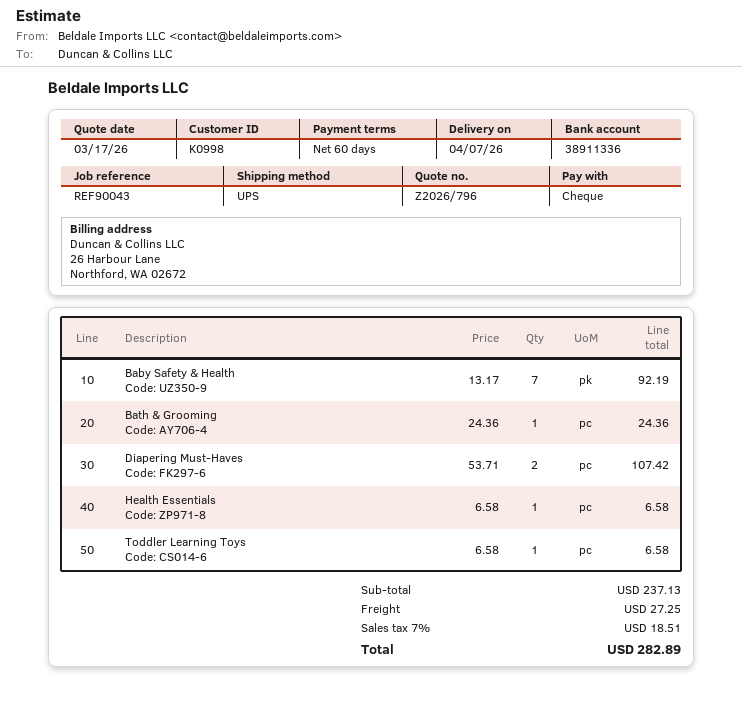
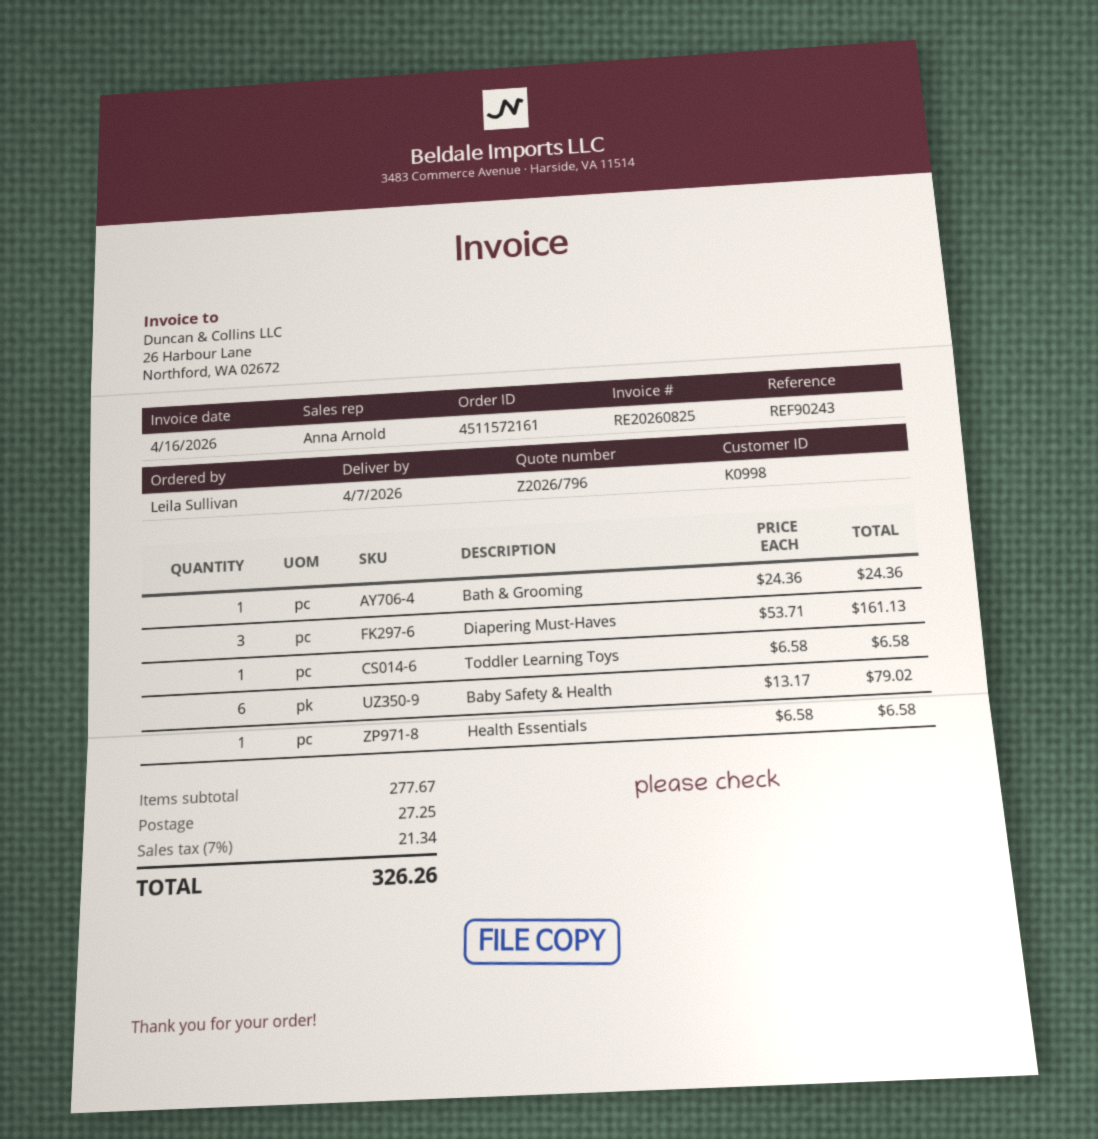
reference: REF90043 -> REF90243
Baby Safety & Health: 7 x 13.17 = 92.19 -> 6 x 13.17 = 79.02
Diapering Must-Haves: 2 x 53.71 = 107.42 -> 3 x 53.71 = 161.13
subtotal: 237.13 -> 277.67
tax: 7% = 18.51 -> 7% = 21.34
total: 282.89 -> 326.26

